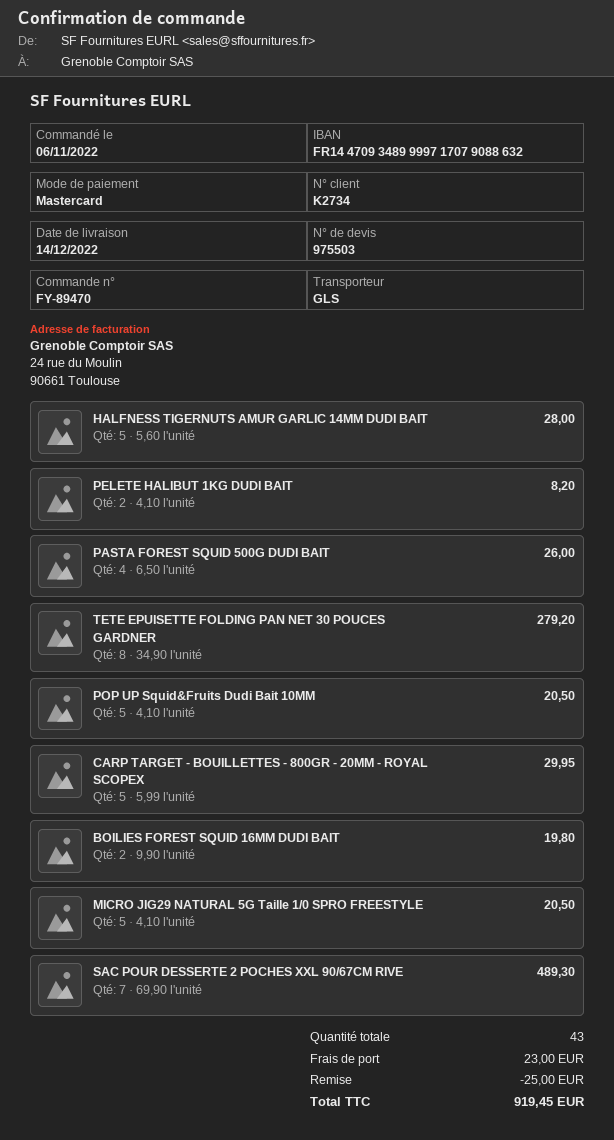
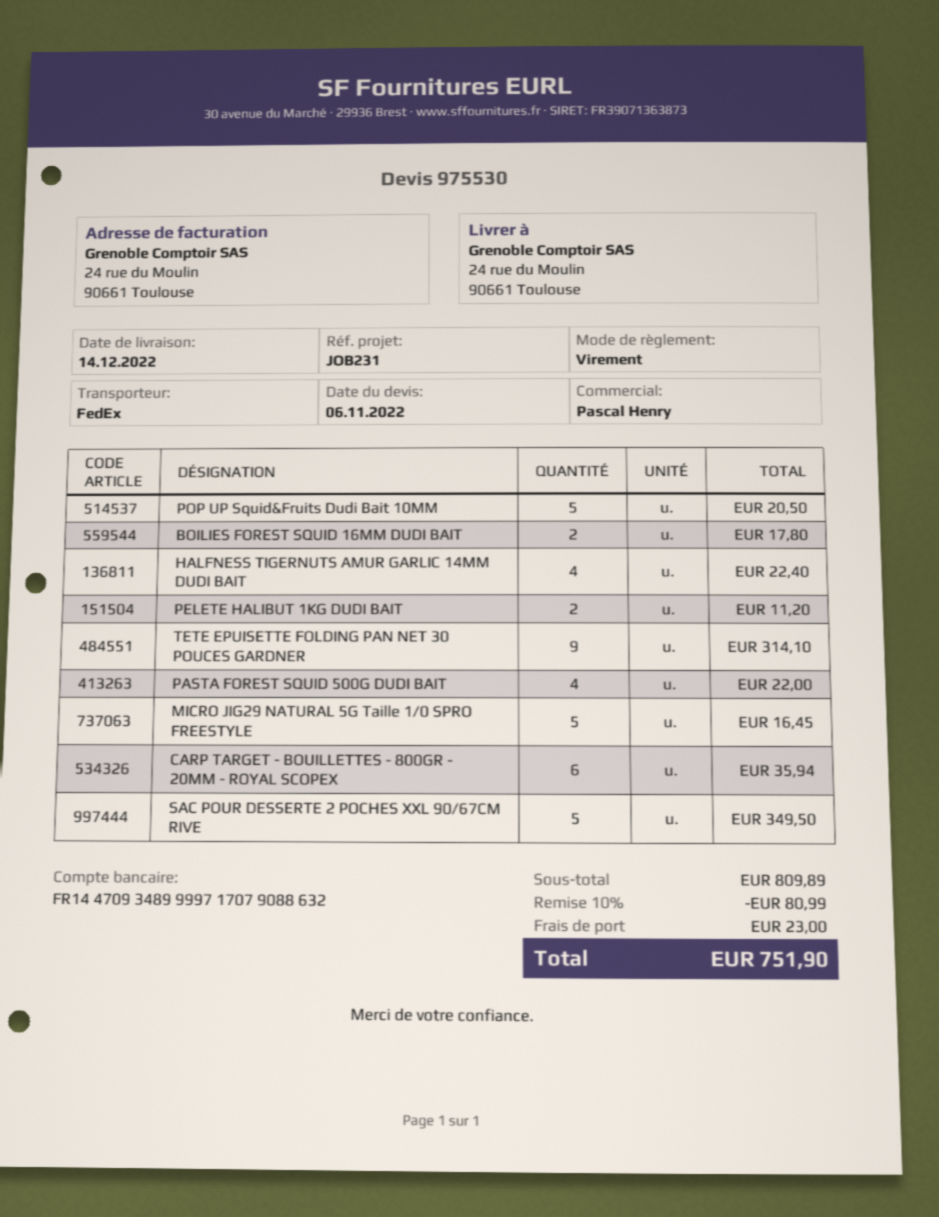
quote number: 975503 -> 975530
payment method: Mastercard -> bank transfer
shipping method: GLS -> FedEx
HALFNESS TIGERNUTS AMUR GARLIC 14MM DUDI BAIT: 5 for 28.00 -> 4 for 22.40
PELETE HALIBUT 1KG DUDI BAIT: 2 for 8.20 -> 2 for 11.20
PASTA FOREST SQUID 500G DUDI BAIT: 4 for 26.00 -> 4 for 22.00
TETE EPUISETTE FOLDING PAN NET 30 POUCES GARDNER: 8 for 279.20 -> 9 for 314.10
CARP TARGET - BOUILLETTES - 800GR - 20MM - ROYAL SCOPEX: 5 for 29.95 -> 6 for 35.94
BOILIES FOREST SQUID 16MM DUDI BAIT: 2 for 19.80 -> 2 for 17.80
MICRO JIG29 NATURAL 5G Taille 1/0 SPRO FREESTYLE: 5 for 20.50 -> 5 for 16.45
SAC POUR DESSERTE 2 POCHES XXL 90/67CM RIVE: 7 for 489.30 -> 5 for 349.50
discount: 25.00 -> 80.99
total: 919.45 -> 751.90

